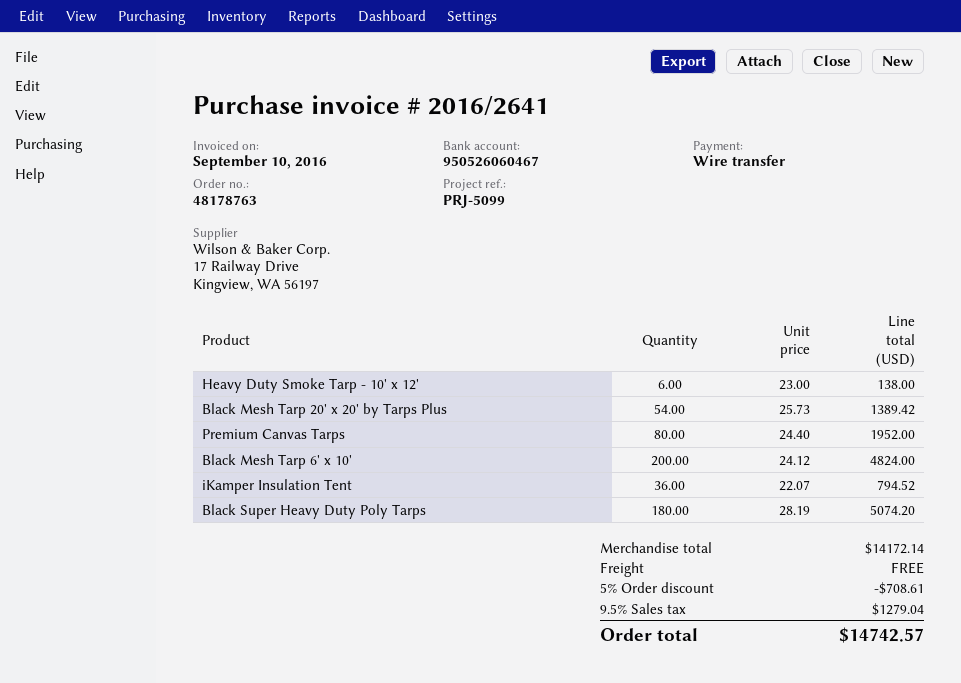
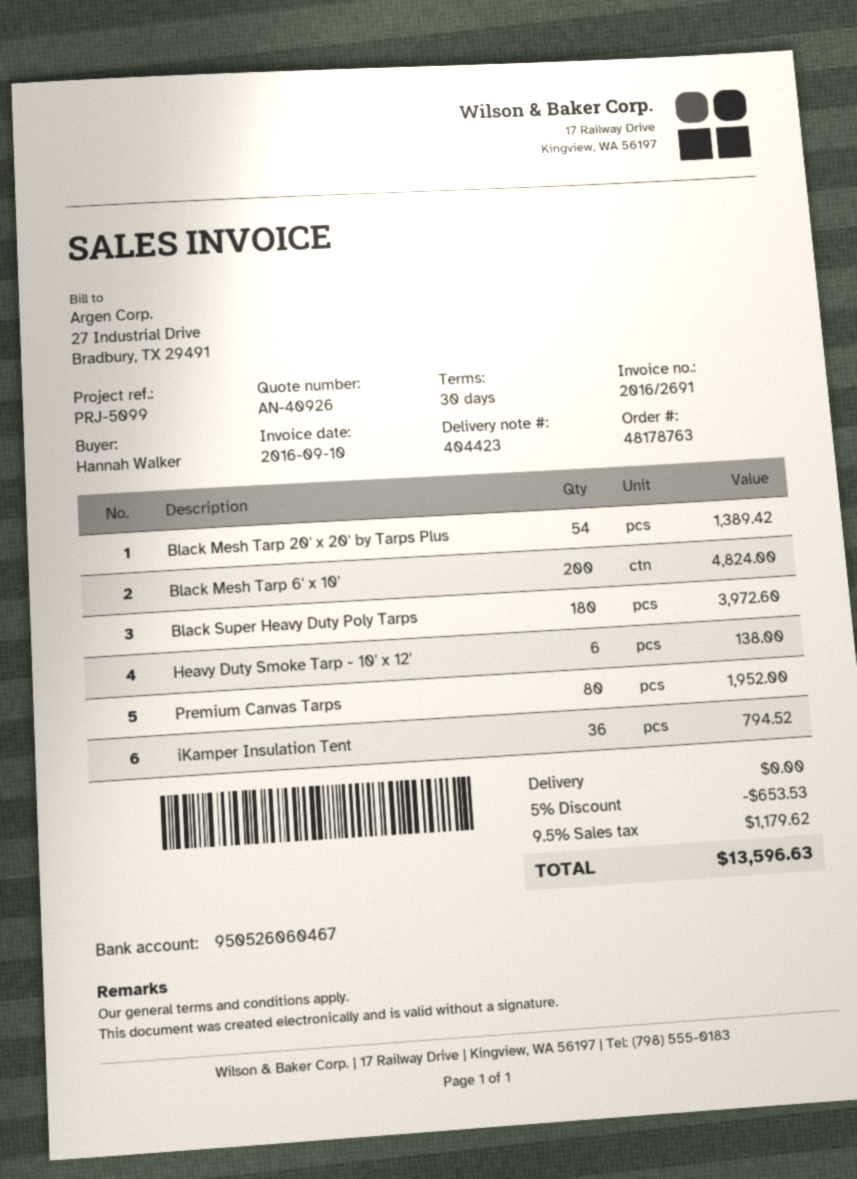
invoice number: 2016/2641 -> 2016/2691
Black Super Heavy Duty Poly Tarps: 180 for 5074.20 -> 180 for 3972.60
discount: 5% = 708.61 -> 5% = 653.53
tax: 9.5% = 1279.04 -> 9.5% = 1179.62
total: 14742.57 -> 13596.63

